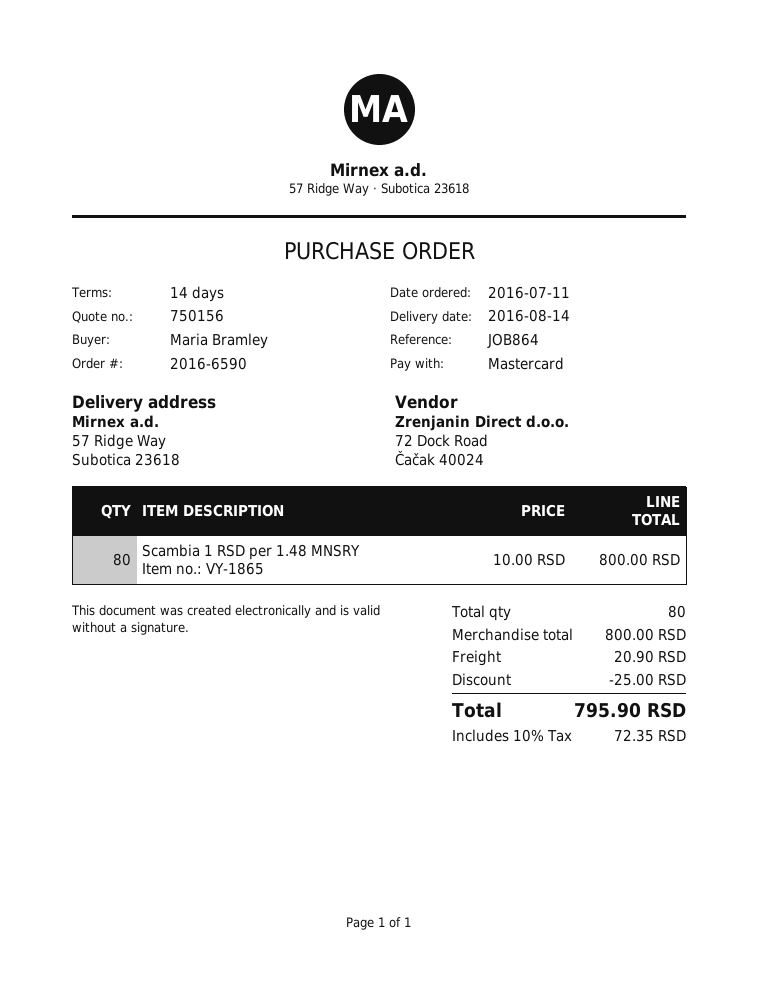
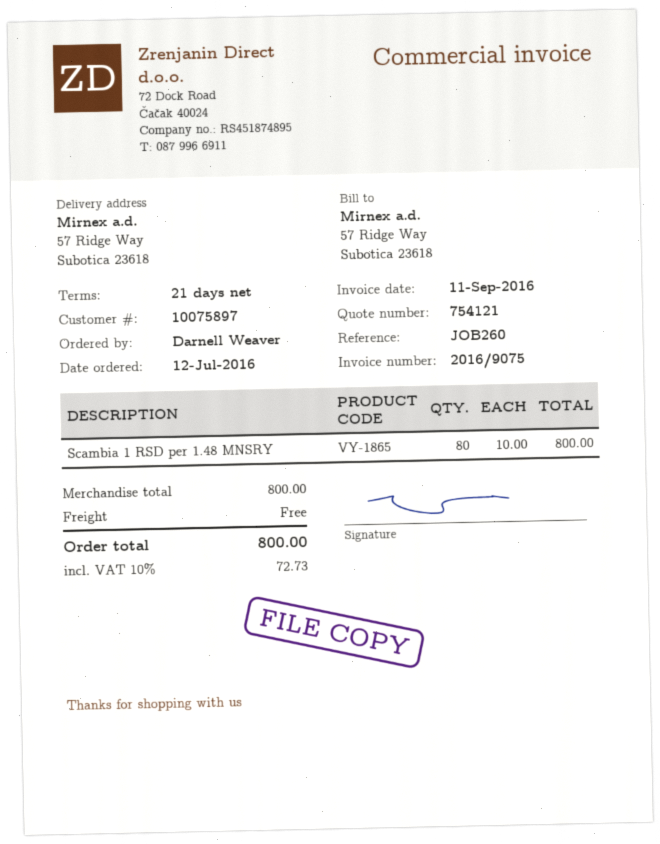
quote number: 750156 -> 754121
order date: 2016-07-11 -> 2016-07-12
payment terms: 14 days -> 21 days
reference: JOB864 -> JOB260
ordered by: Maria Bramley -> Darnell Weaver
discount: 25.00 -> none
shipping: 20.90 -> 0.00
tax: 10% = 72.35 -> 10% = 72.73
total: 795.90 -> 800.00

